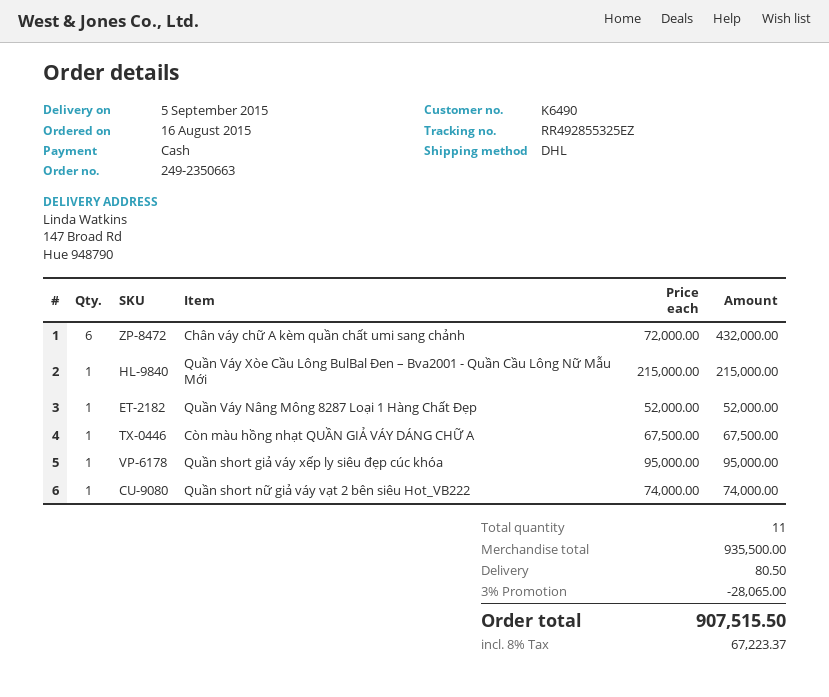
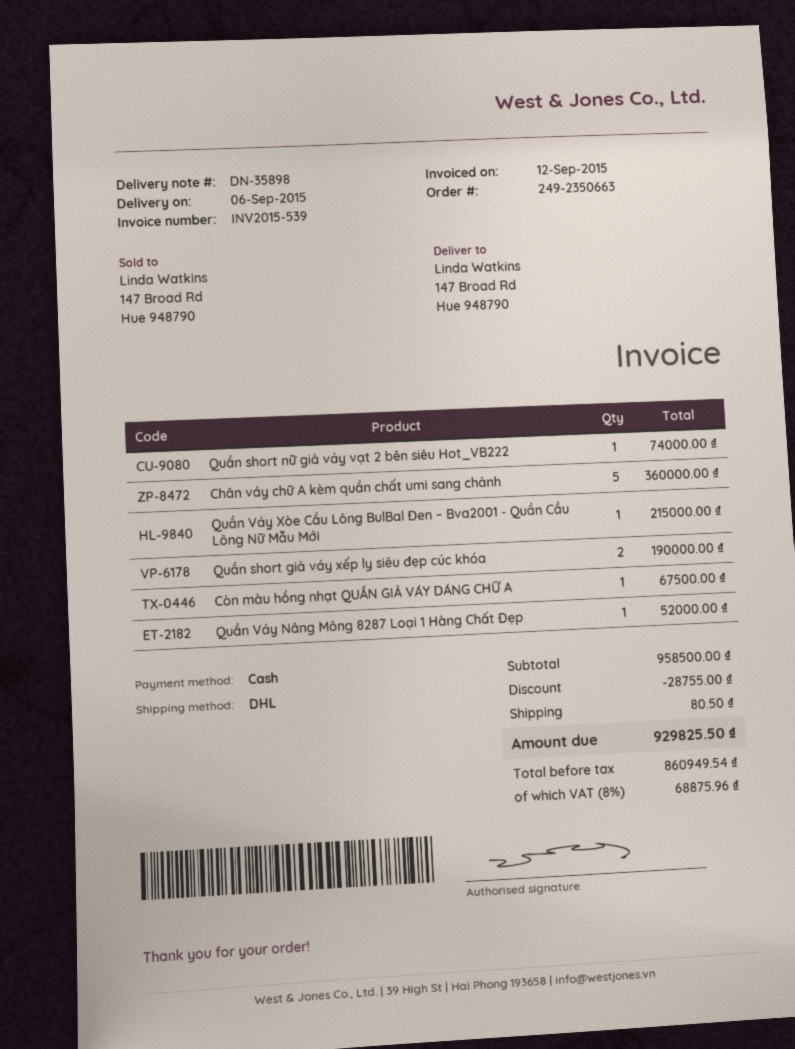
delivery date: 2015-09-05 -> 2015-09-06
Chân váy chữ A kèm quần chất umi sang chảnh: 6 for 432000.00 -> 5 for 360000.00
Quần short giả váy xếp ly siêu đẹp cúc khóa: 1 for 95000.00 -> 2 for 190000.00
subtotal: 935500.00 -> 958500.00
discount: 28065.00 -> 28755.00
tax: 8% = 67223.37 -> 8% = 68875.96
total: 907515.50 -> 929825.50

